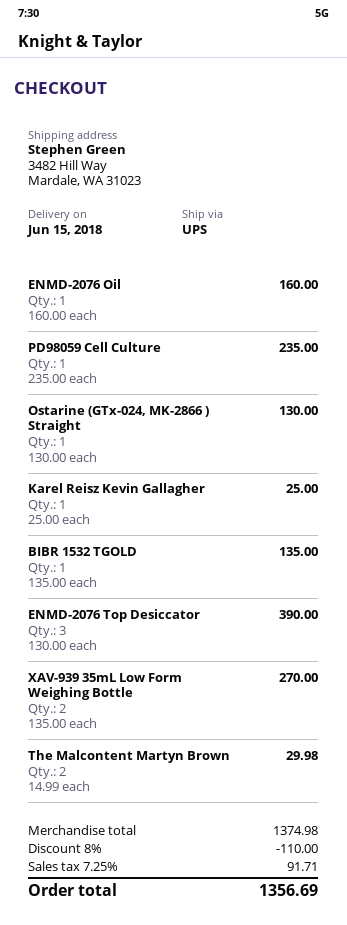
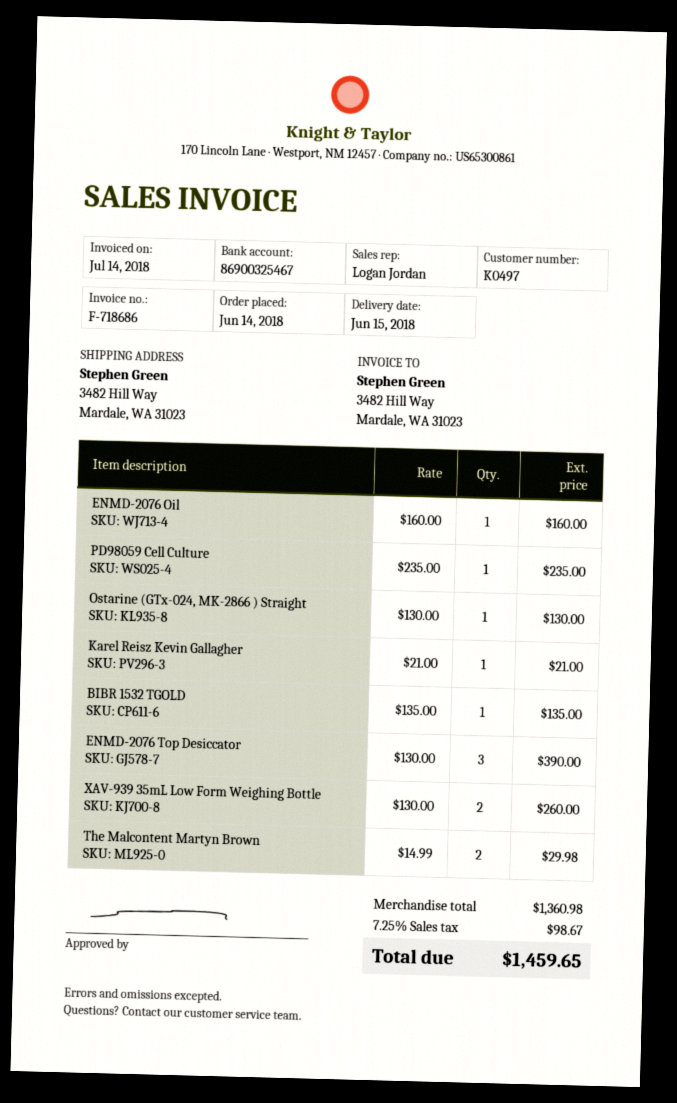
Karel Reisz Kevin Gallagher: 1 x 25.00 = 25.00 -> 1 x 21.00 = 21.00
XAV-939 35mL Low Form Weighing Bottle: 2 x 135.00 = 270.00 -> 2 x 130.00 = 260.00
subtotal: 1374.98 -> 1360.98
discount: 8% = 110.00 -> none
tax: 7.25% = 91.71 -> 7.25% = 98.67
total: 1356.69 -> 1459.65

